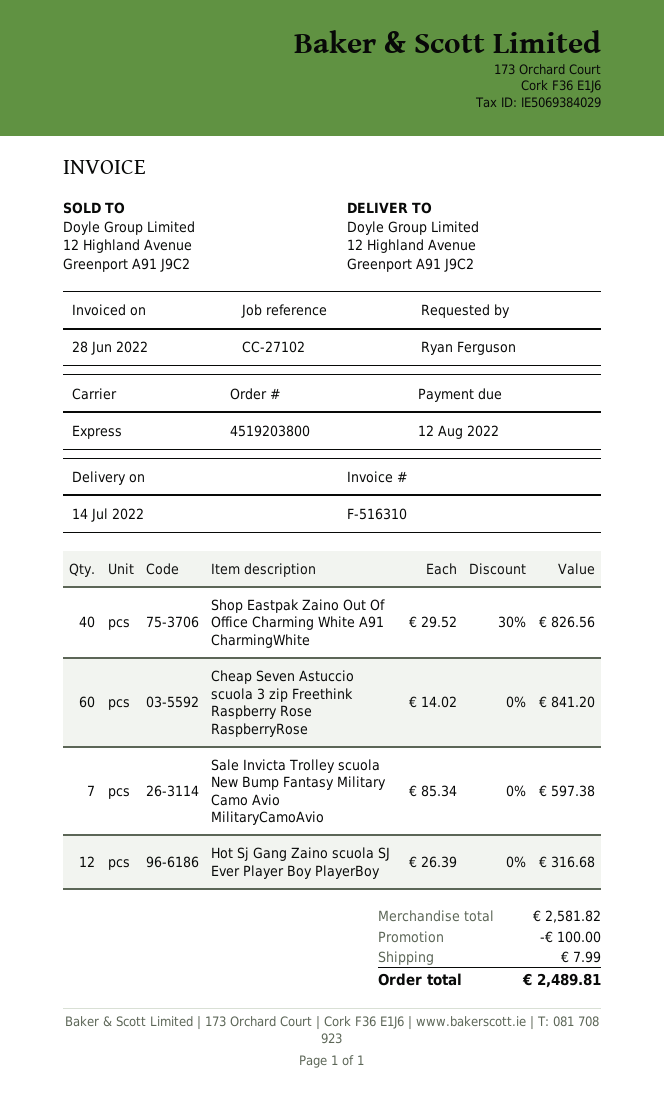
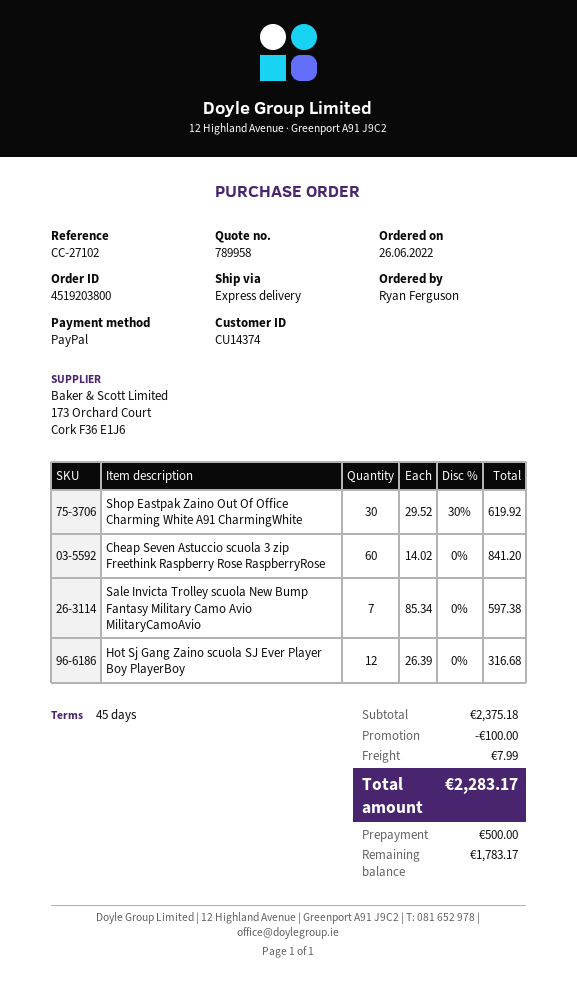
Shop Eastpak Zaino Out Of Office Charming White A91 CharmingWhite: 40 x 29.52 - 30% = 826.56 -> 30 x 29.52 - 30% = 619.92
subtotal: 2581.82 -> 2375.18
total: 2489.81 -> 2283.17

